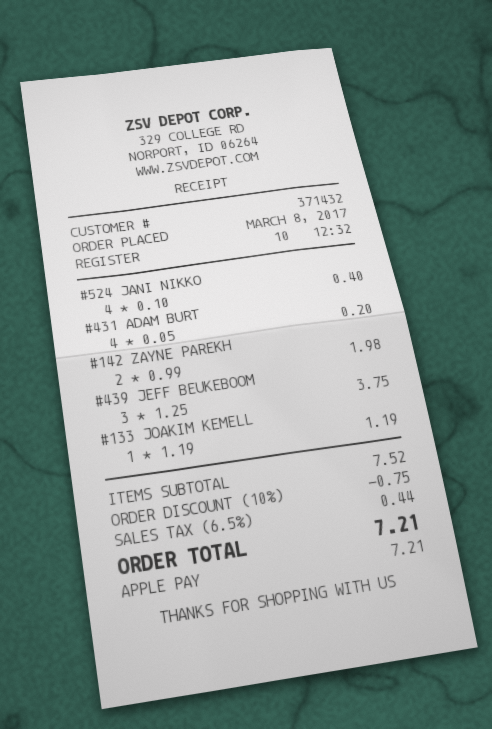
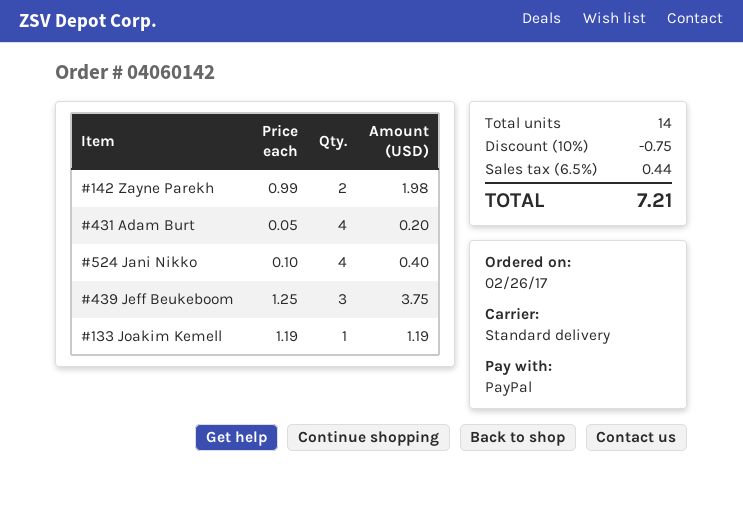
order date: 2017-03-08 -> 2017-02-26
payment method: Apple Pay -> PayPal

